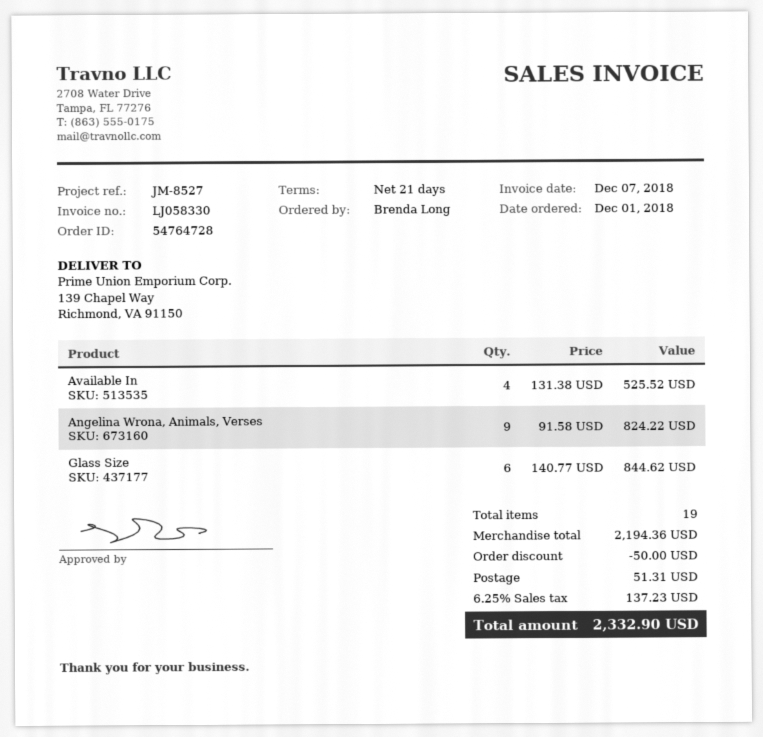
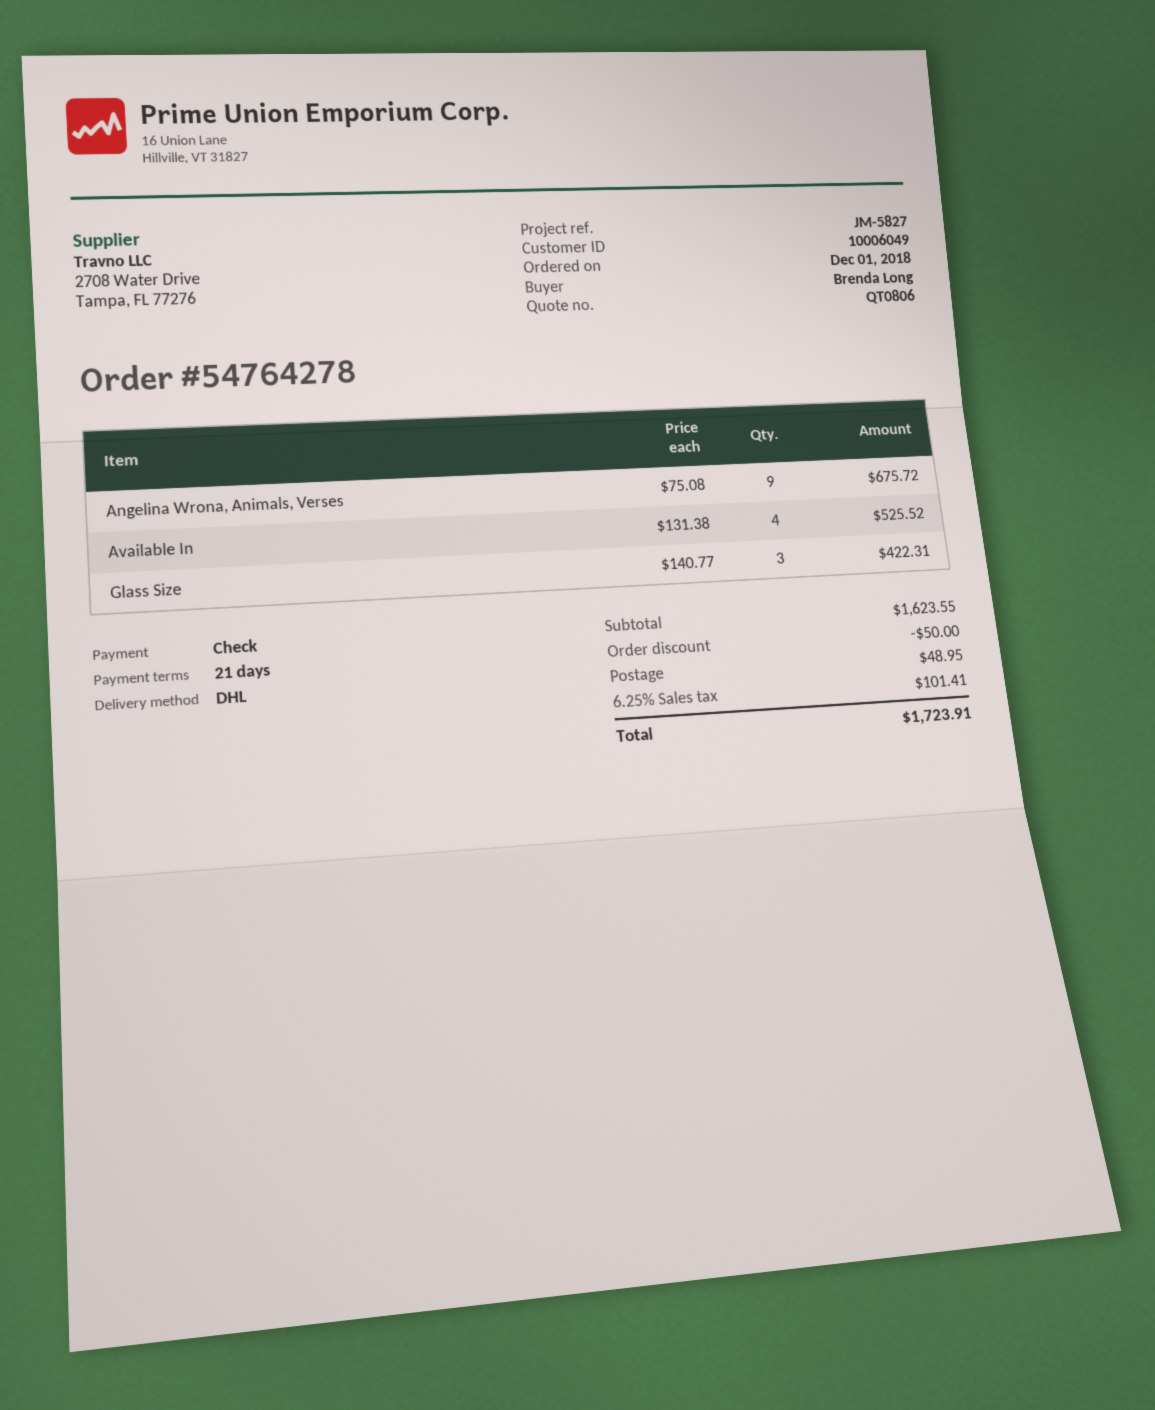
order number: 54764728 -> 54764278
reference: JM-8527 -> JM-5827
Angelina Wrona, Animals, Verses: 9 x 91.58 = 824.22 -> 9 x 75.08 = 675.72
Glass Size: 6 x 140.77 = 844.62 -> 3 x 140.77 = 422.31
subtotal: 2194.36 -> 1623.55
shipping: 51.31 -> 48.95
tax: 6.25% = 137.23 -> 6.25% = 101.41
total: 2332.90 -> 1723.91

